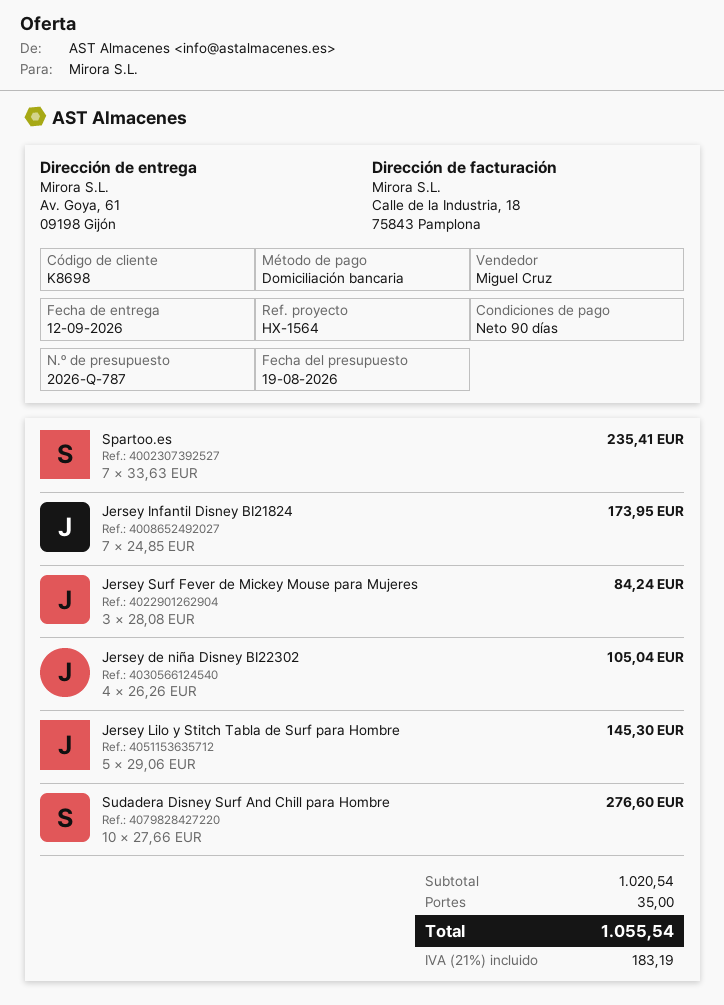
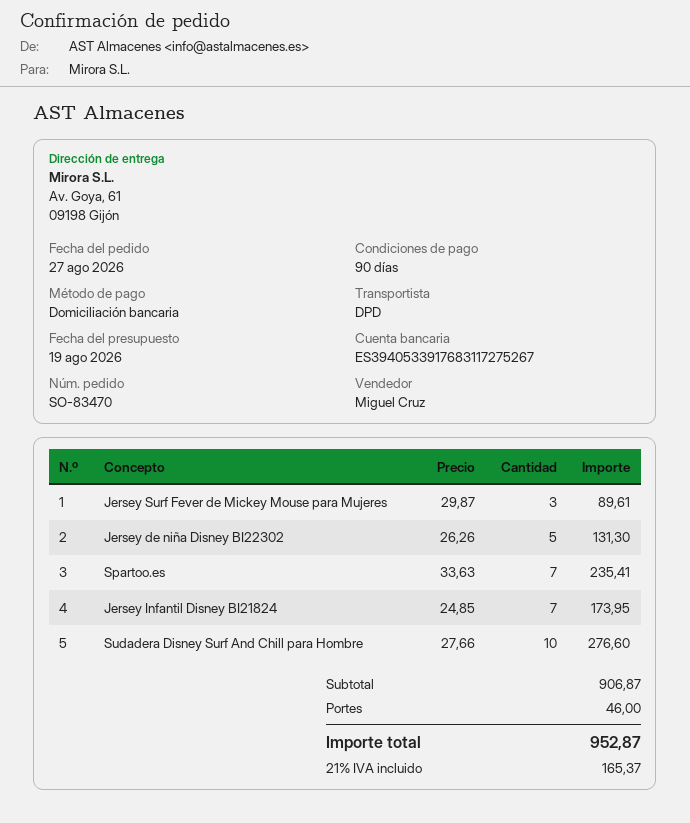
Jersey Surf Fever de Mickey Mouse para Mujeres: 3 x 28.08 = 84.24 -> 3 x 29.87 = 89.61
Jersey de niña Disney BI22302: 4 x 26.26 = 105.04 -> 5 x 26.26 = 131.30
Jersey Lilo y Stitch Tabla de Surf para Hombre: 5 x 29.06 = 145.30 -> none
subtotal: 1020.54 -> 906.87
shipping: 35.00 -> 46.00
tax: 21% = 183.19 -> 21% = 165.37
total: 1055.54 -> 952.87

